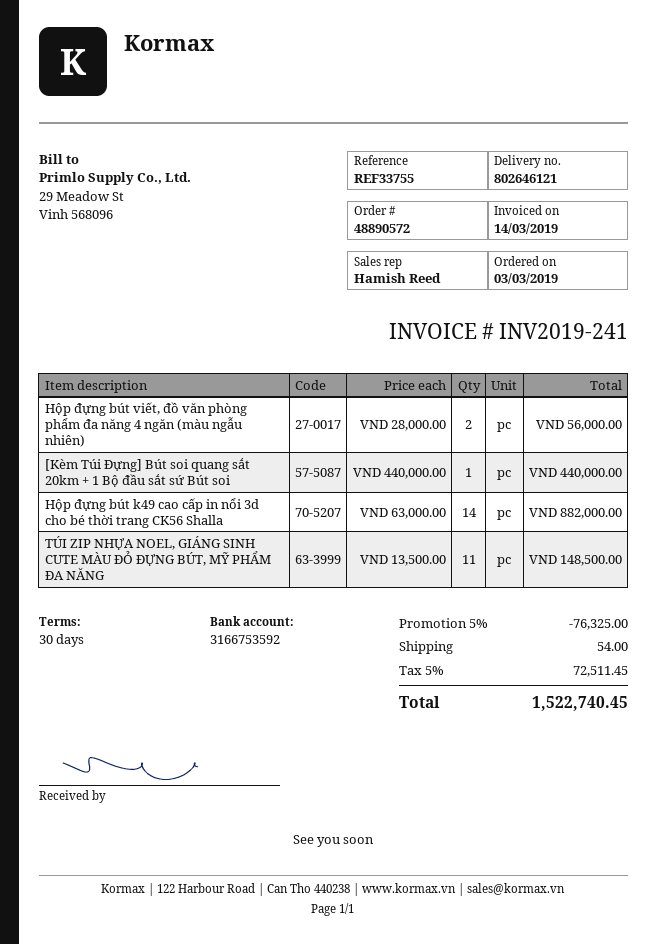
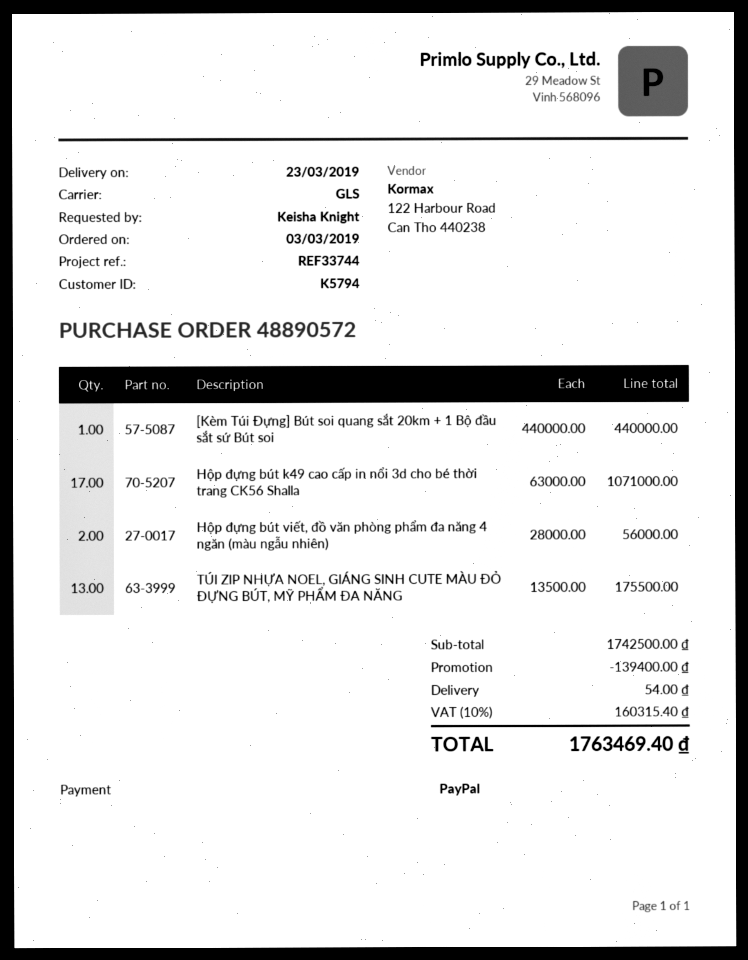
reference: REF33755 -> REF33744
Hộp đựng bút k49 cao cấp in nổi 3d cho bé thời trang CK56 Shalla: 14 x 63000.00 = 882000.00 -> 17 x 63000.00 = 1071000.00
TÚI ZIP NHỰA NOEL, GIÁNG SINH CUTE MÀU ĐỎ ĐỰNG BÚT, MỸ PHẨM ĐA NĂNG: 11 x 13500.00 = 148500.00 -> 13 x 13500.00 = 175500.00
discount: 76325.00 -> 139400.00
tax: 5% = 72511.45 -> 10% = 160315.40
total: 1522740.45 -> 1763469.40

